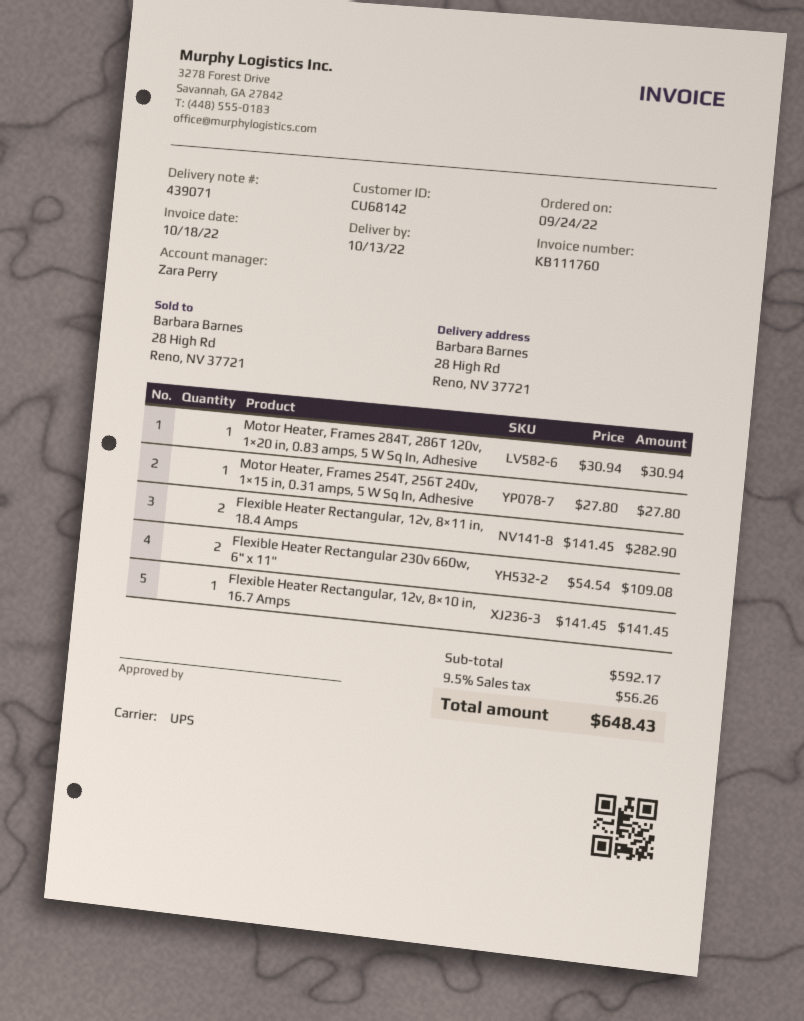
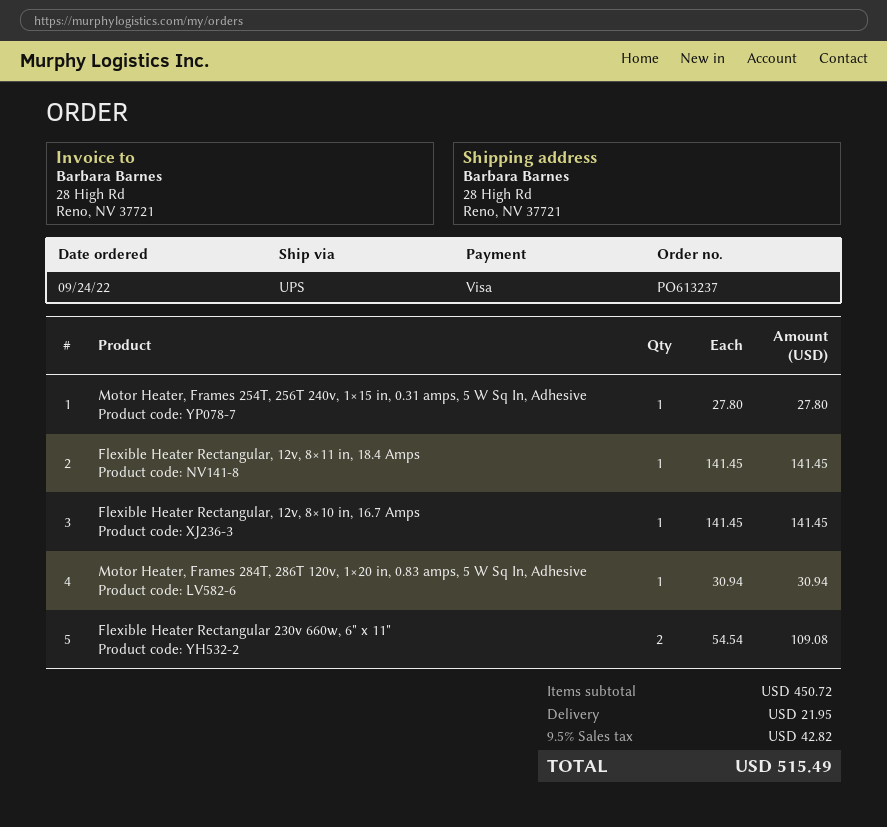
Flexible Heater Rectangular, 12v, 8×11 in, 18.4 Amps: 2 x 141.45 = 282.90 -> 1 x 141.45 = 141.45
subtotal: 592.17 -> 450.72
shipping: none -> 21.95
tax: 9.5% = 56.26 -> 9.5% = 42.82
total: 648.43 -> 515.49

